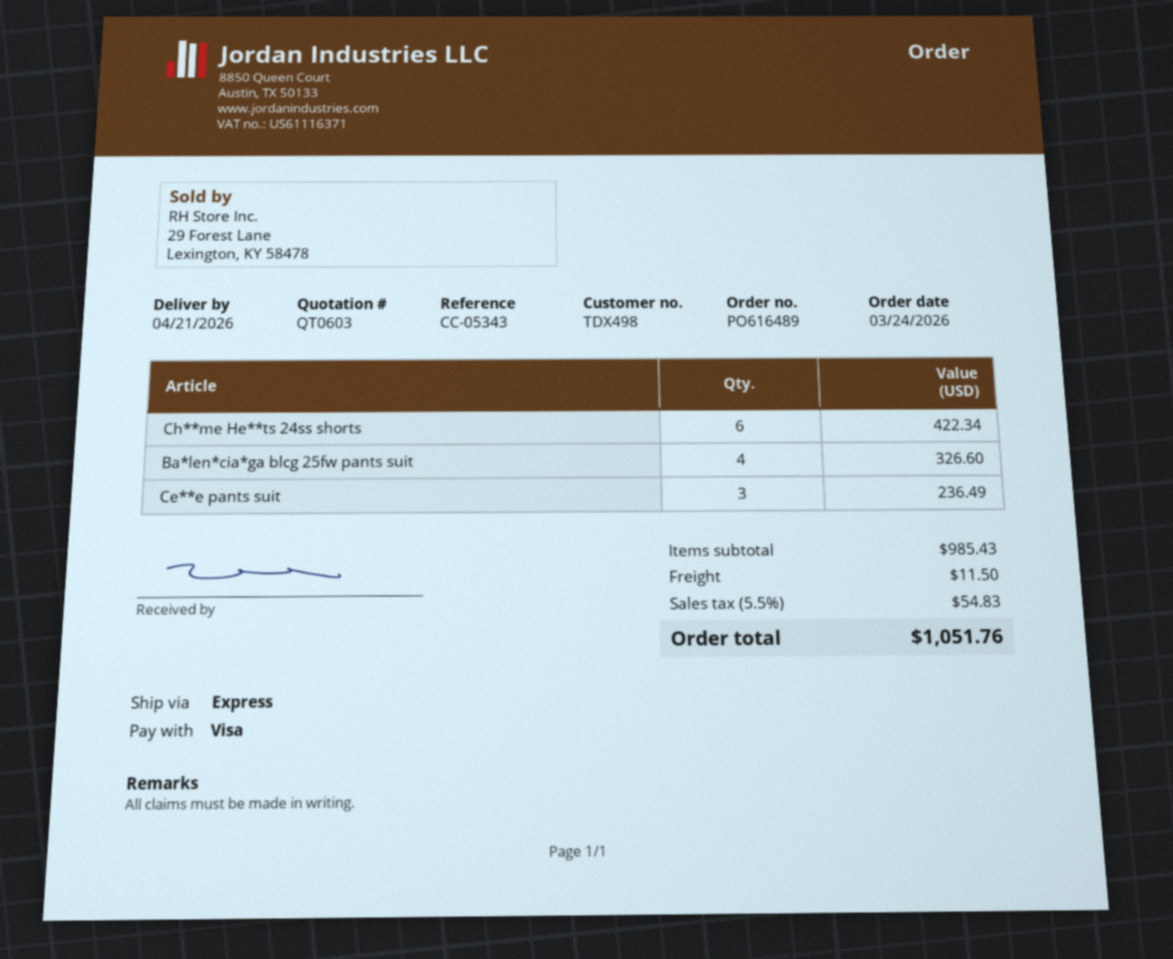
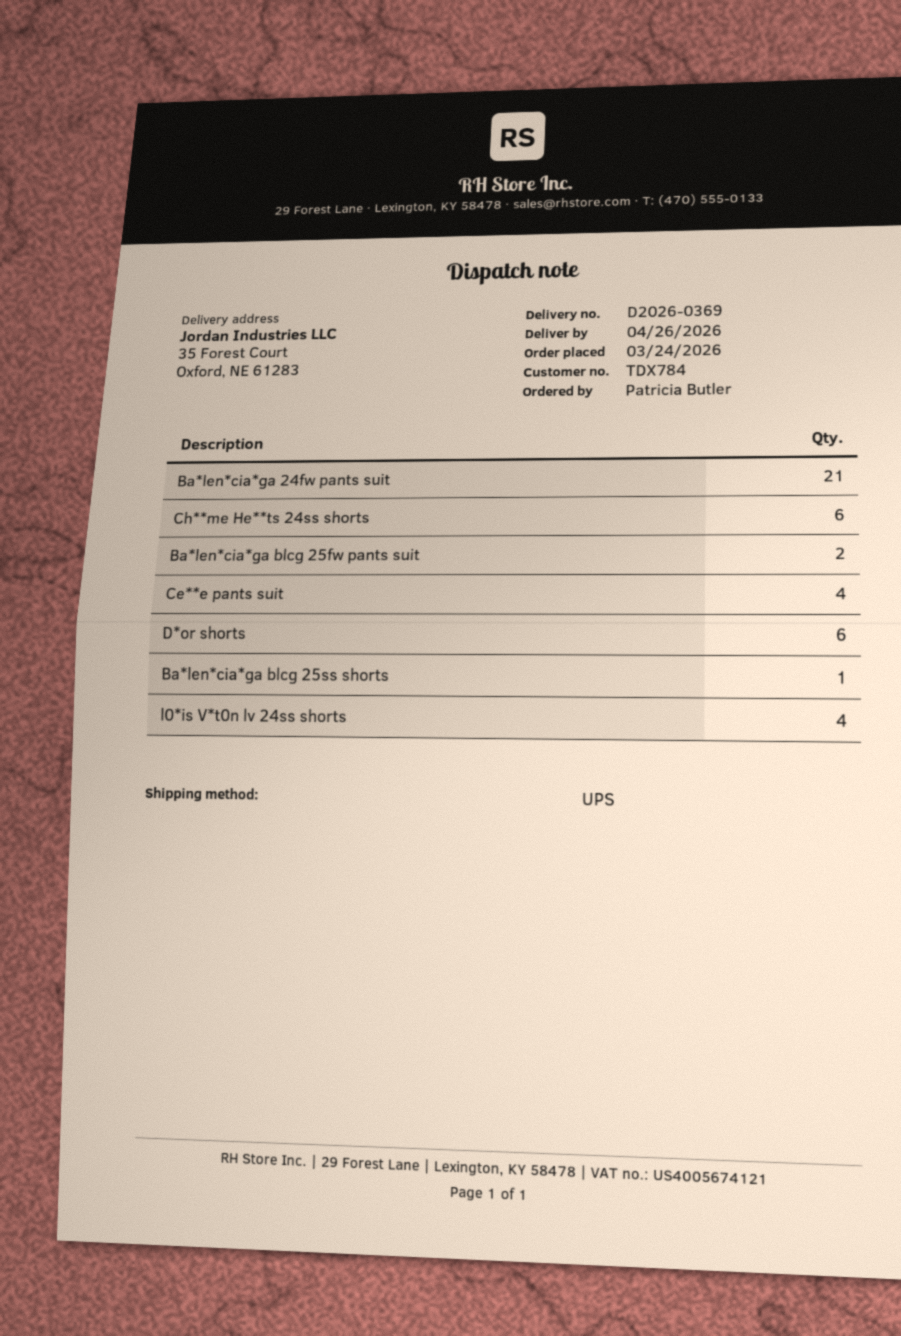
delivery date: 2026-04-21 -> 2026-04-26
customer number: TDX498 -> TDX784
shipping method: express -> UPS
Ba*len*cia*ga blcg 25fw pants suit: 4 -> 2
Ce**e pants suit: 3 -> 4
Ba*len*cia*ga 24fw pants suit: none -> 21
D*or shorts: none -> 6
Ba*len*cia*ga blcg 25ss shorts: none -> 1
l0*is V*t0n lv 24ss shorts: none -> 4

